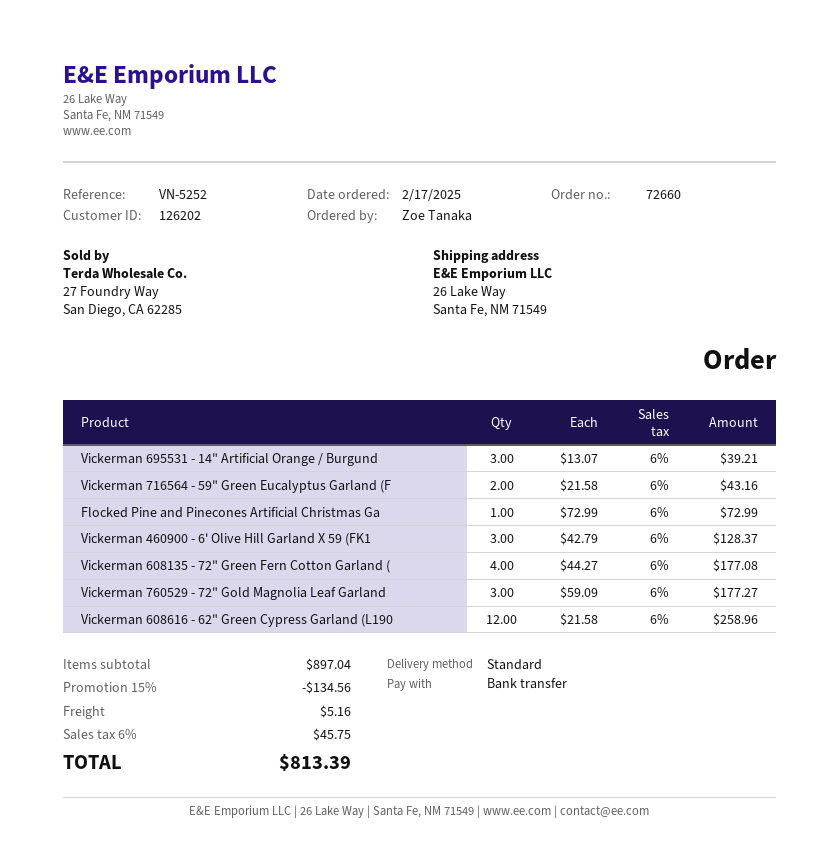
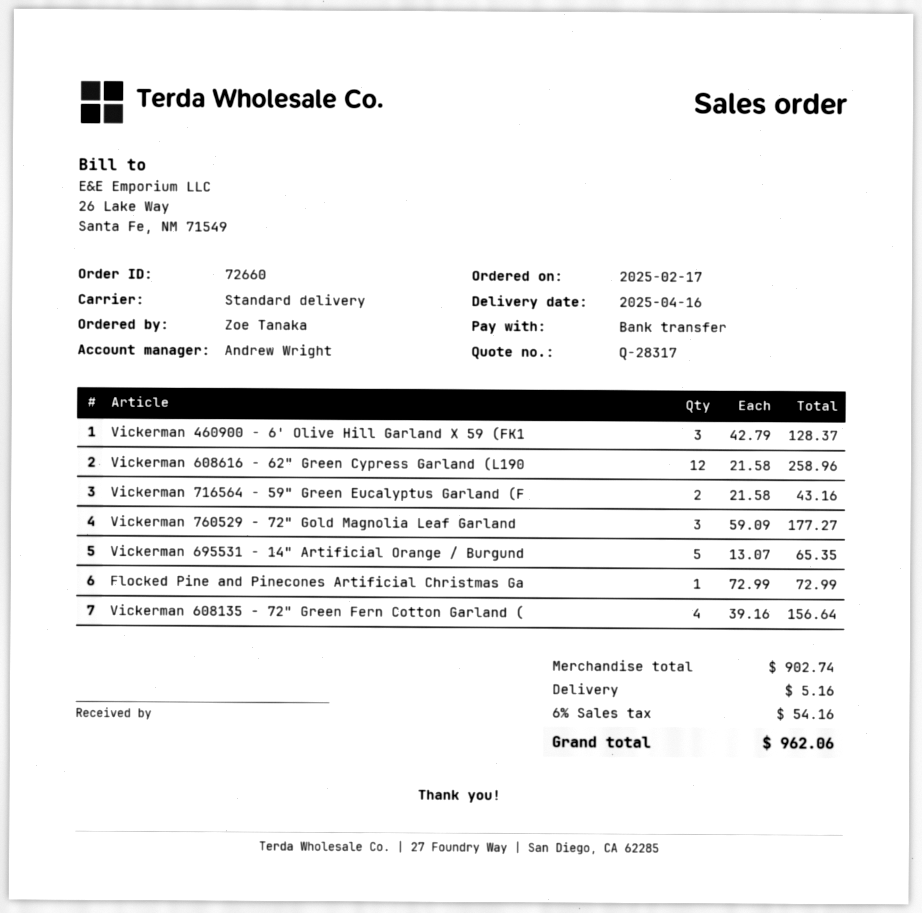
Vickerman 695531 - 14" Artificial Orange / Burgund: 3 x 13.07 = 39.21 -> 5 x 13.07 = 65.35
Vickerman 608135 - 72" Green Fern Cotton Garland (: 4 x 44.27 = 177.08 -> 4 x 39.16 = 156.64
subtotal: 897.04 -> 902.74
discount: 15% = 134.56 -> none
tax: 6% = 45.75 -> 6% = 54.16
total: 813.39 -> 962.06

